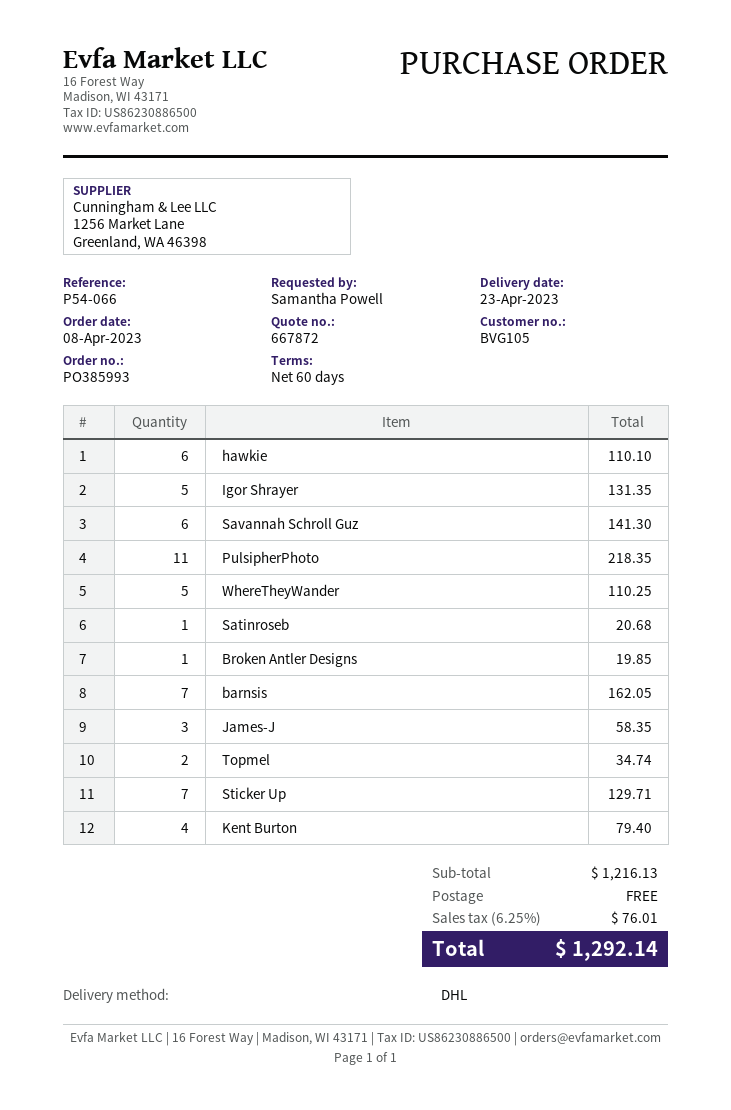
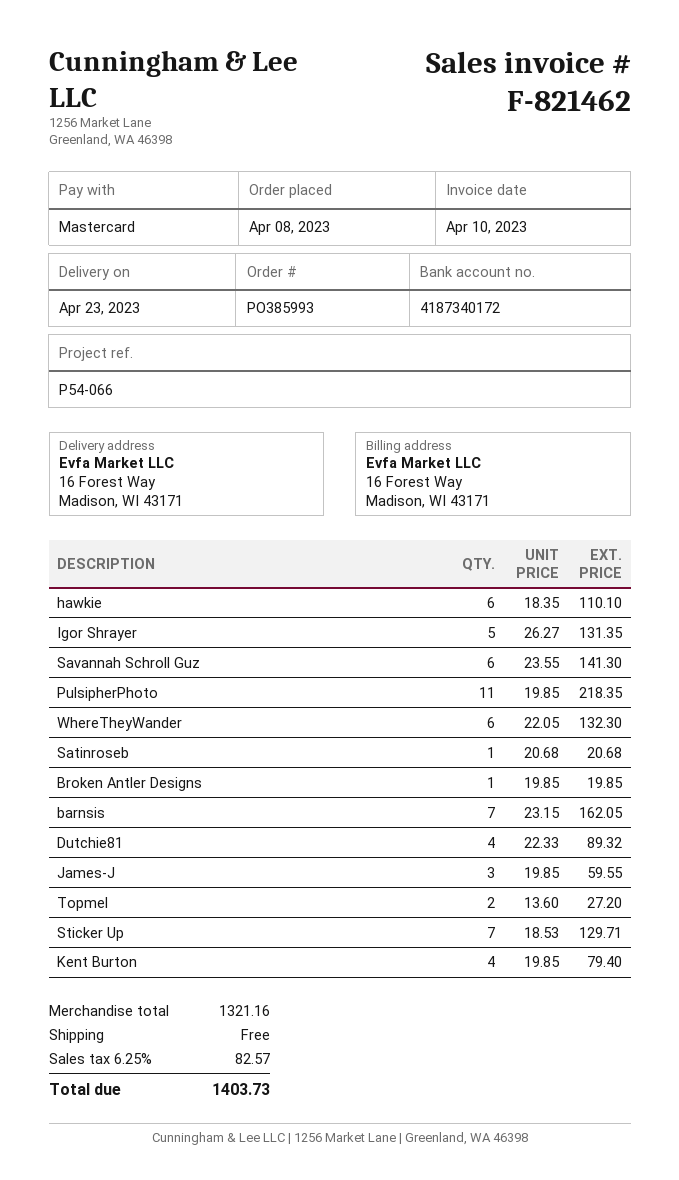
WhereTheyWander: 5 for 110.25 -> 6 for 132.30
James-J: 3 for 58.35 -> 3 for 59.55
Topmel: 2 for 34.74 -> 2 for 27.20
Dutchie81: none -> 4 for 89.32
subtotal: 1216.13 -> 1321.16
tax: 6.25% = 76.01 -> 6.25% = 82.57
total: 1292.14 -> 1403.73

